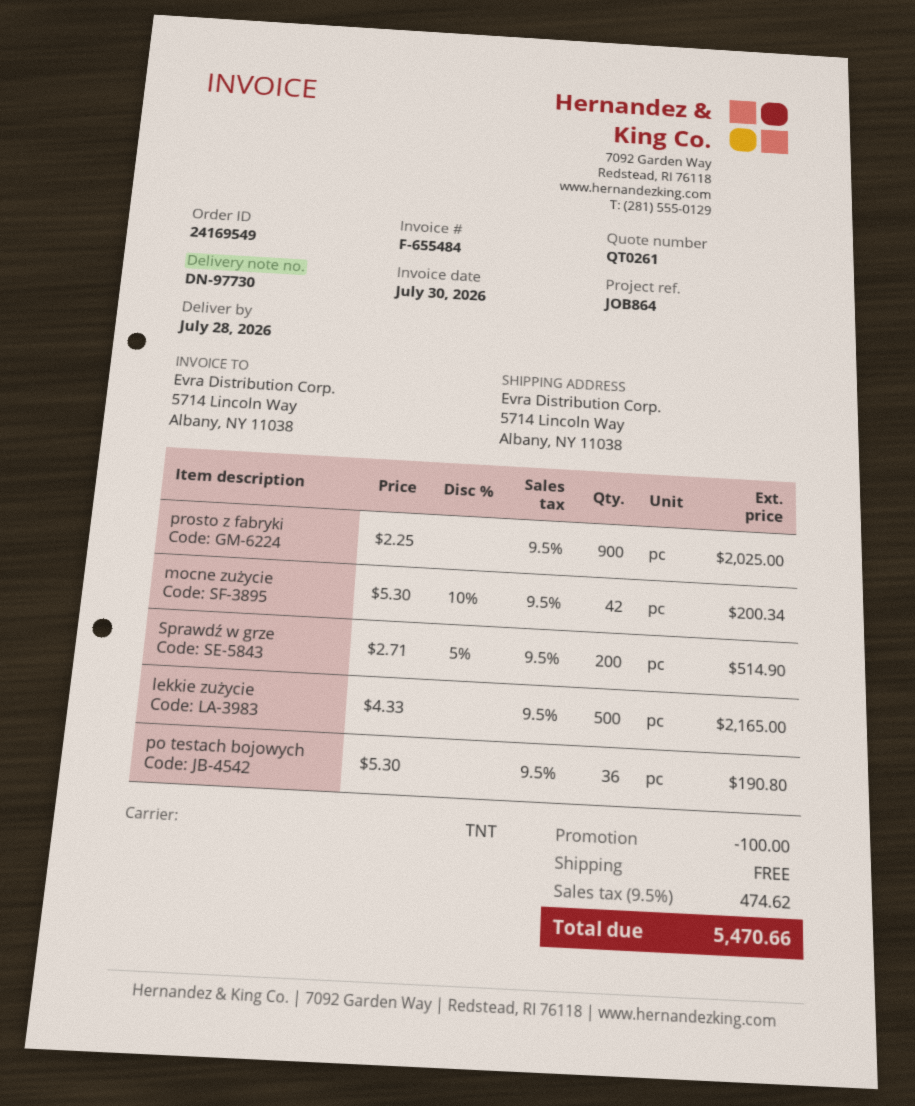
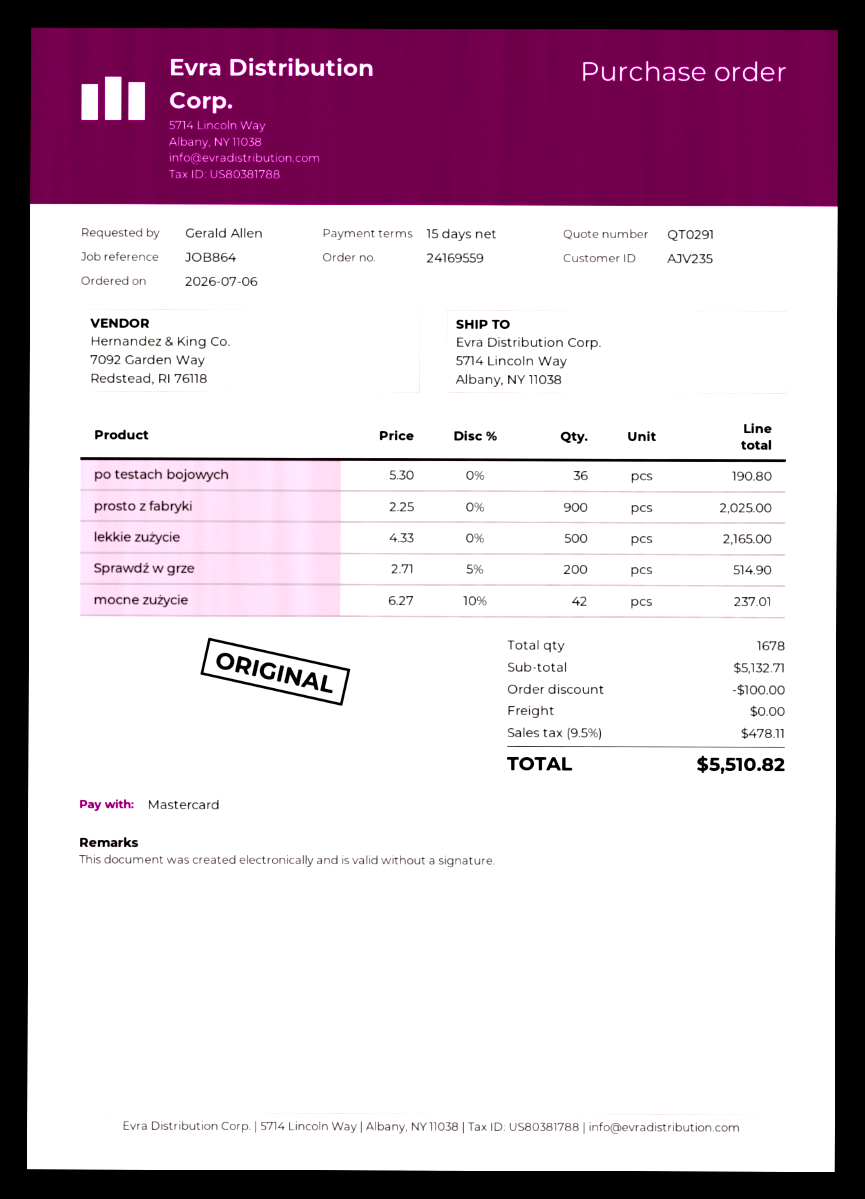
quote number: QT0261 -> QT0291
order number: 24169549 -> 24169559
mocne zużycie: 42 x 5.30 - 10% = 200.34 -> 42 x 6.27 - 10% = 237.01
tax: 9.5% = 474.62 -> 9.5% = 478.11
total: 5470.66 -> 5510.82

